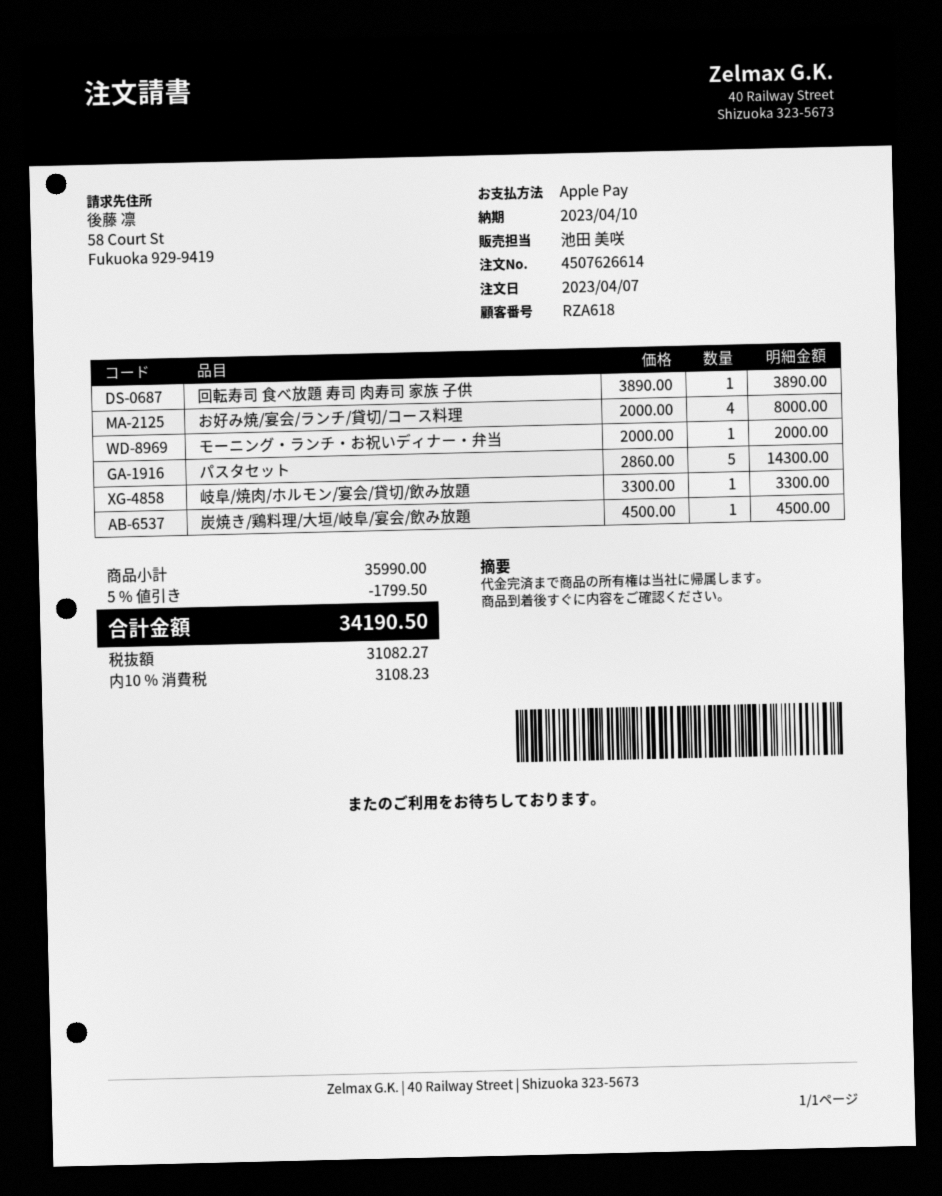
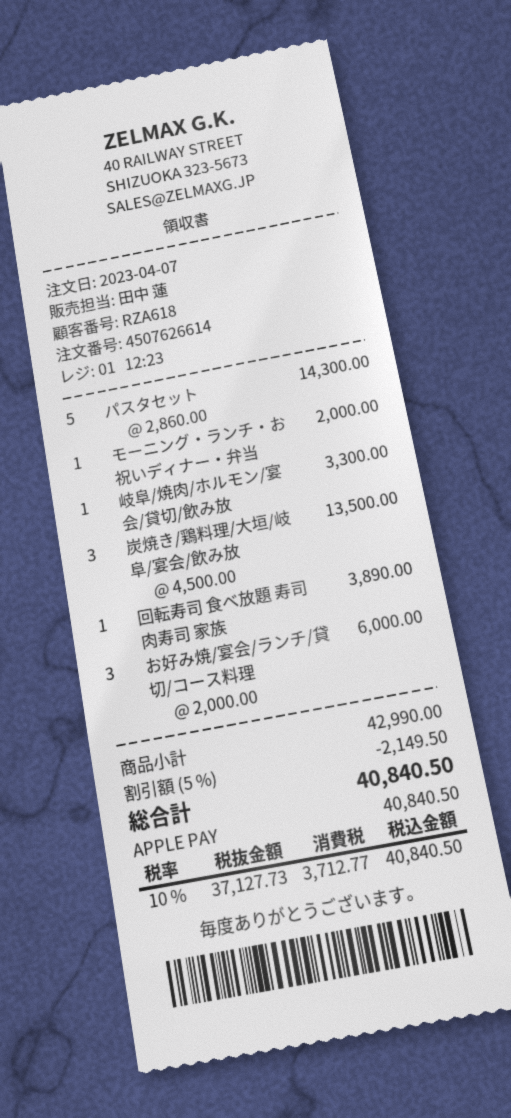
sales rep: 池田 美咲 -> 田中 蓮
お好み焼/宴会/ランチ/貸切/コース料理: 4 x 2000.00 = 8000.00 -> 3 x 2000.00 = 6000.00
炭焼き/鶏料理/大垣/岐阜/宴会/飲み放題: 1 x 4500.00 = 4500.00 -> 3 x 4500.00 = 13500.00
subtotal: 35990.00 -> 42990.00
discount: 5% = 1799.50 -> 5% = 2149.50
net: 31082.27 -> 37127.73
tax: 10% = 3108.23 -> 10% = 3712.77
total: 34190.50 -> 40840.50

